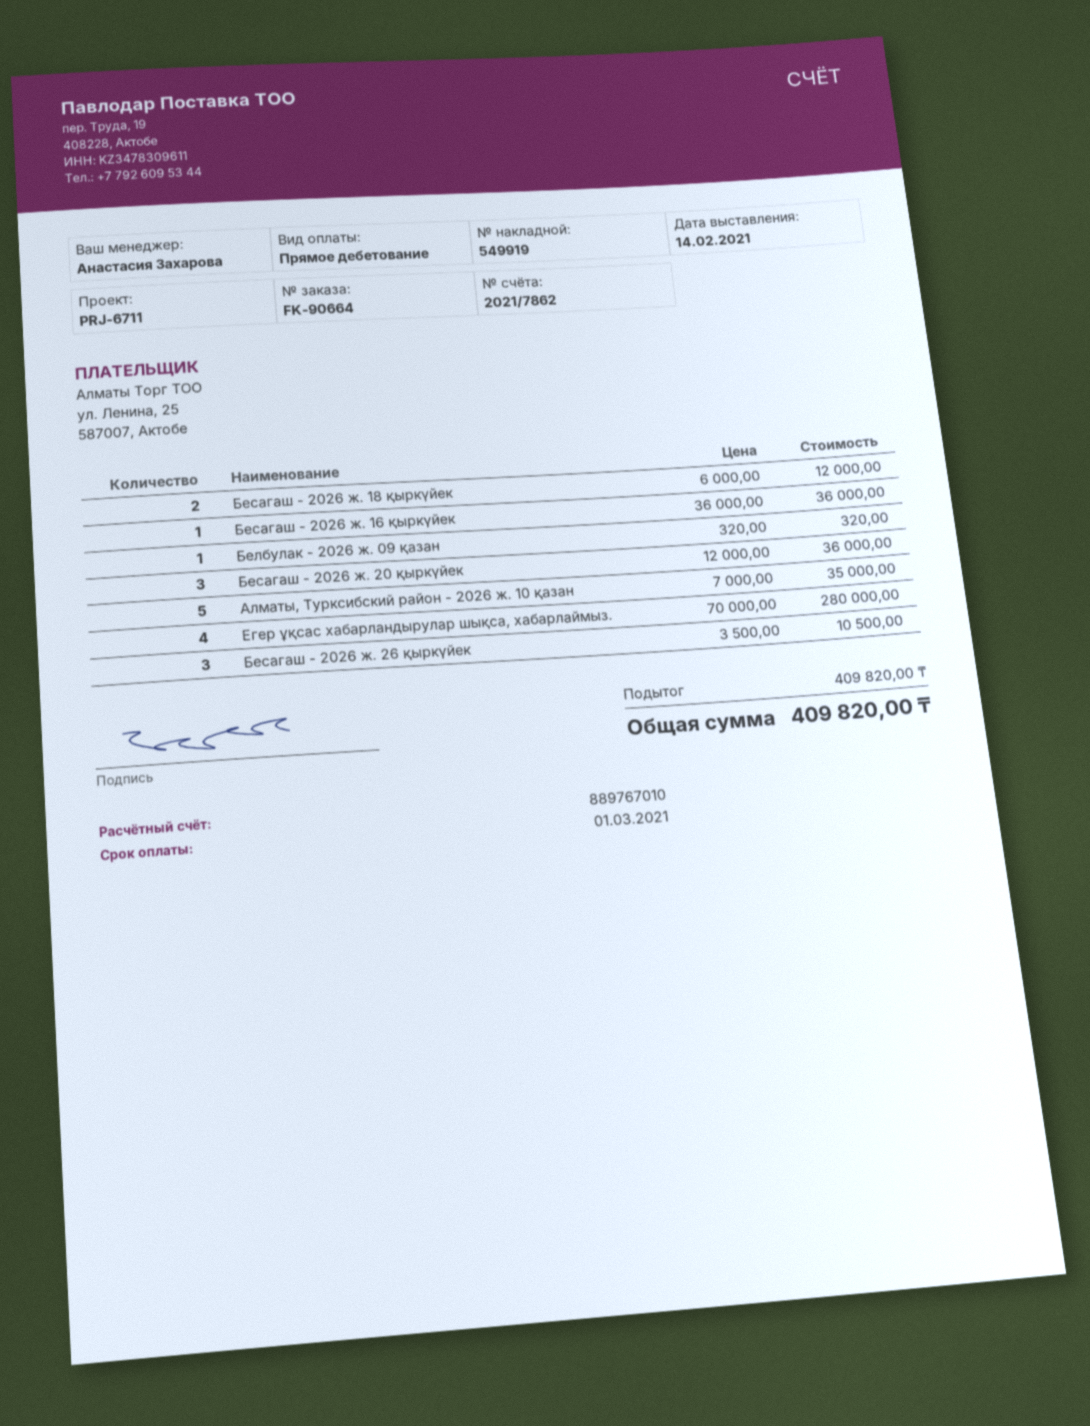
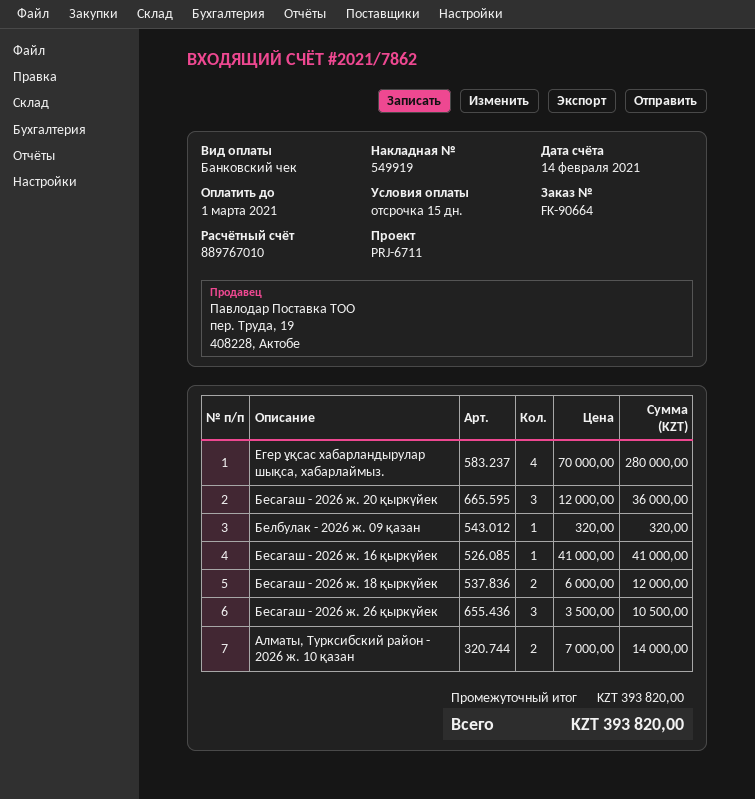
payment method: direct debit -> cheque
Бесагаш - 2026 ж. 16 қыркүйек: 1 x 36000.00 = 36000.00 -> 1 x 41000.00 = 41000.00
Алматы, Турксибский район - 2026 ж. 10 қазан: 5 x 7000.00 = 35000.00 -> 2 x 7000.00 = 14000.00
subtotal: 409820.00 -> 393820.00
total: 409820.00 -> 393820.00

